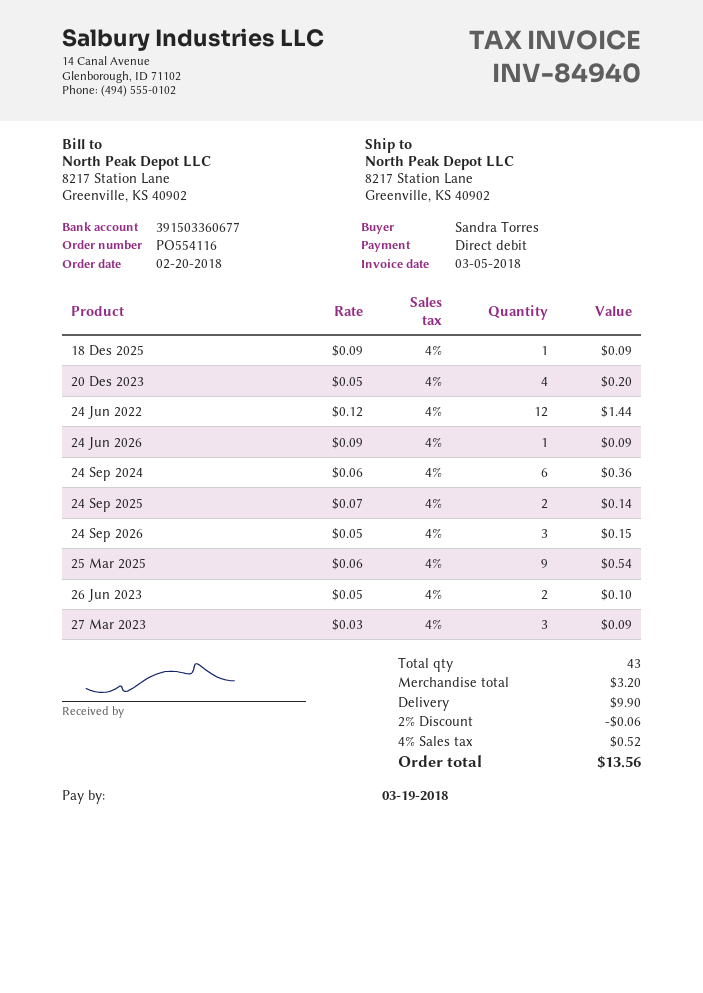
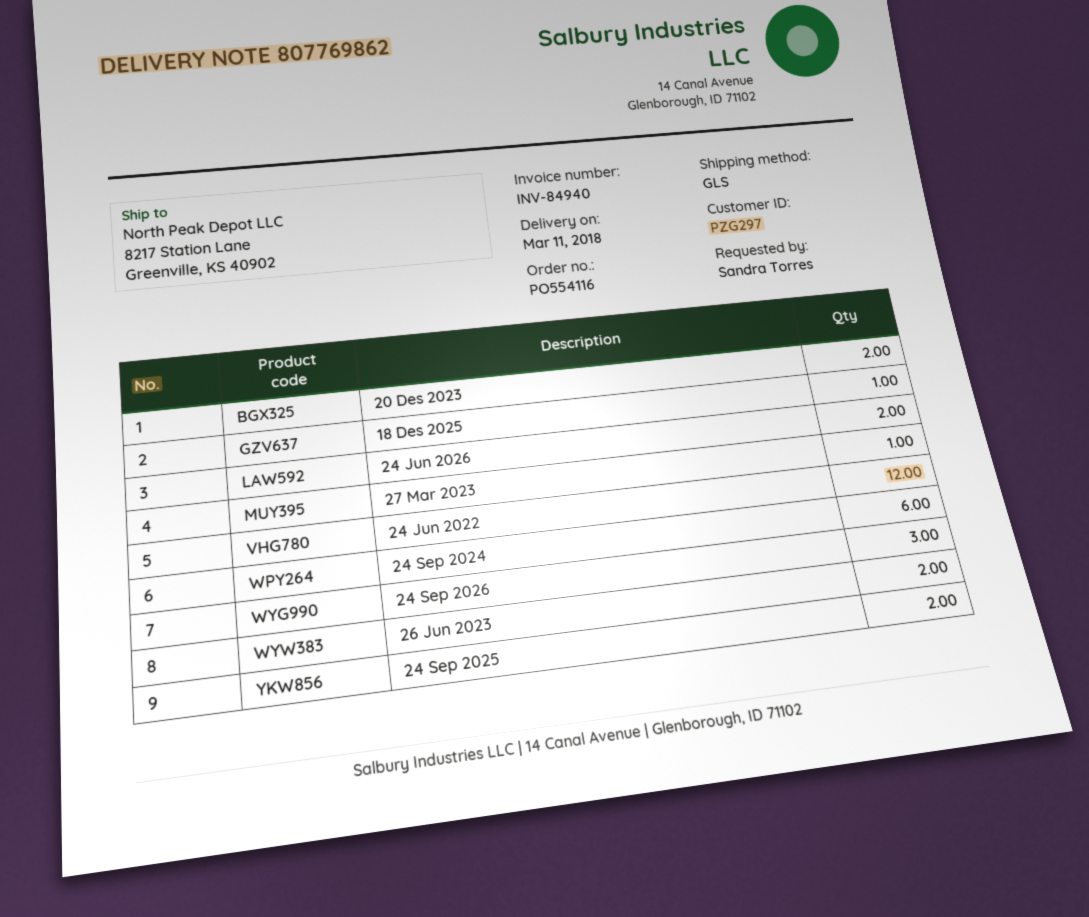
20 Des 2023: 4 -> 2
24 Jun 2026: 1 -> 2
25 Mar 2025: 9 -> none
27 Mar 2023: 3 -> 1

